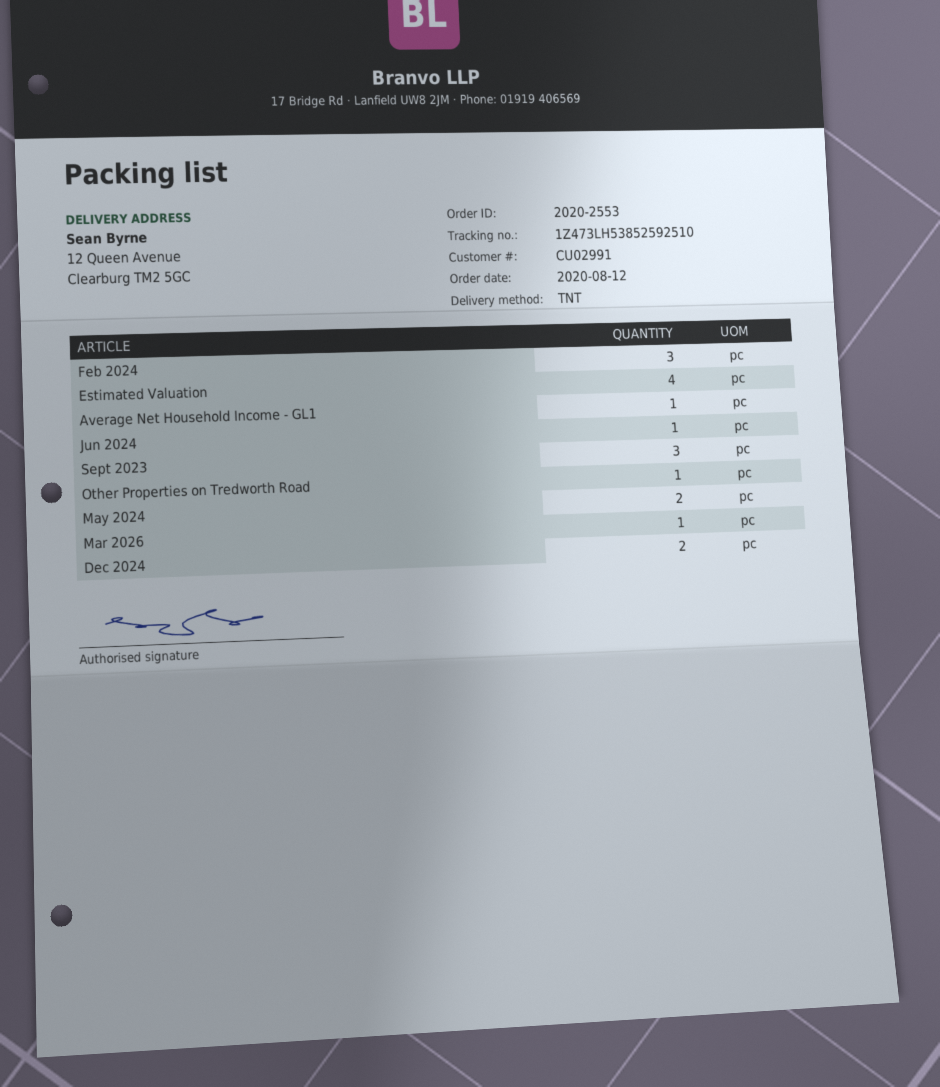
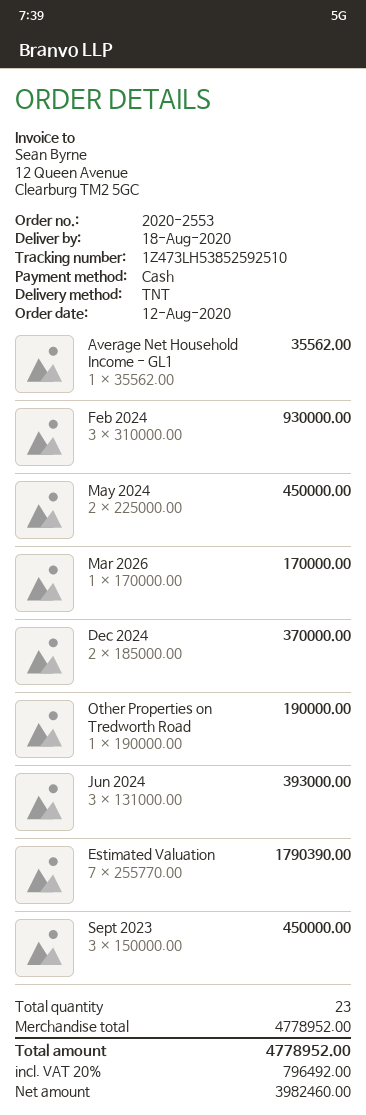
Estimated Valuation: 4 -> 7
Jun 2024: 1 -> 3

